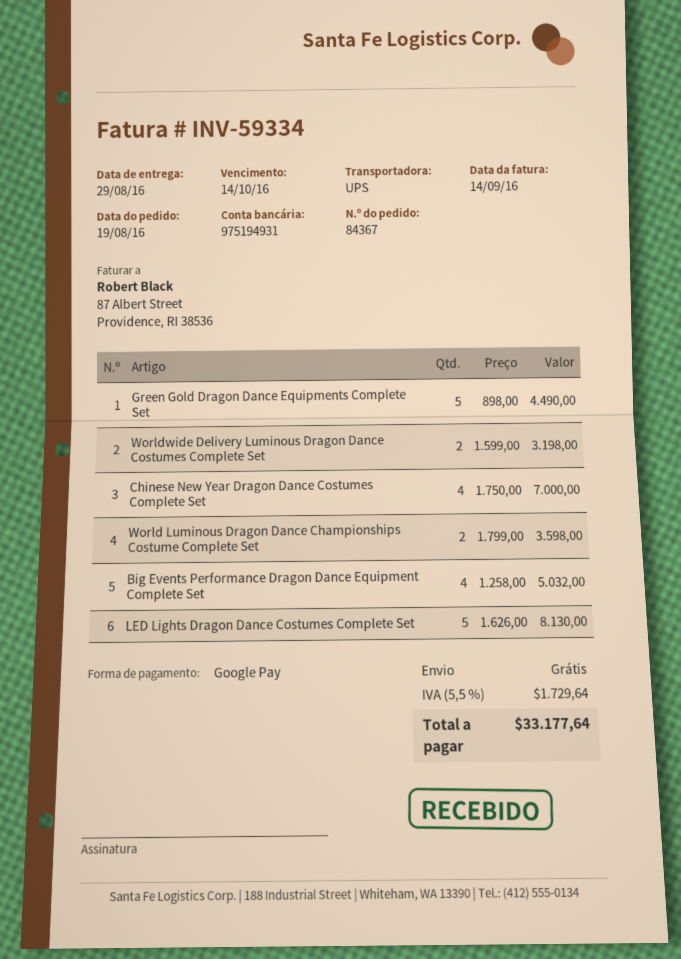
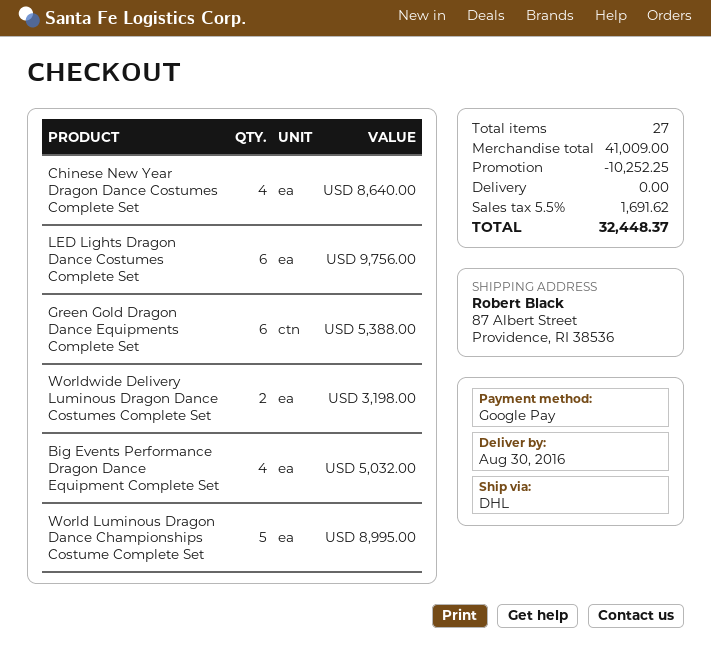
delivery date: 2016-08-29 -> 2016-08-30
shipping method: UPS -> DHL
Green Gold Dragon Dance Equipments Complete Set: 5 for 4490.00 -> 6 for 5388.00
Chinese New Year Dragon Dance Costumes Complete Set: 4 for 7000.00 -> 4 for 8640.00
World Luminous Dragon Dance Championships Costume Complete Set: 2 for 3598.00 -> 5 for 8995.00
LED Lights Dragon Dance Costumes Complete Set: 5 for 8130.00 -> 6 for 9756.00
discount: none -> 10252.25
tax: 5.5% = 1729.64 -> 5.5% = 1691.62
total: 33177.64 -> 32448.37

